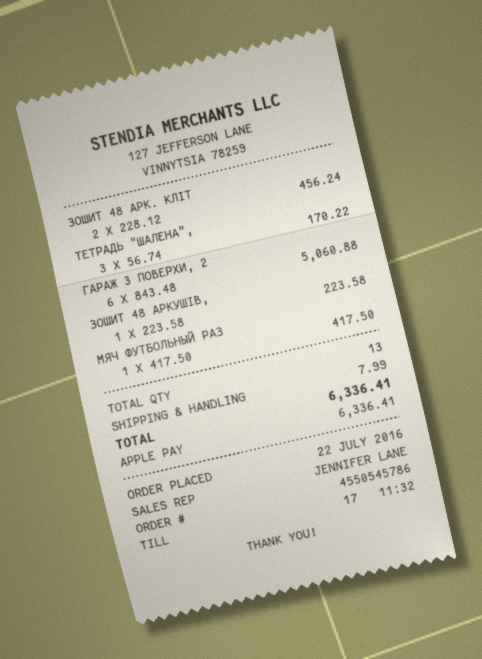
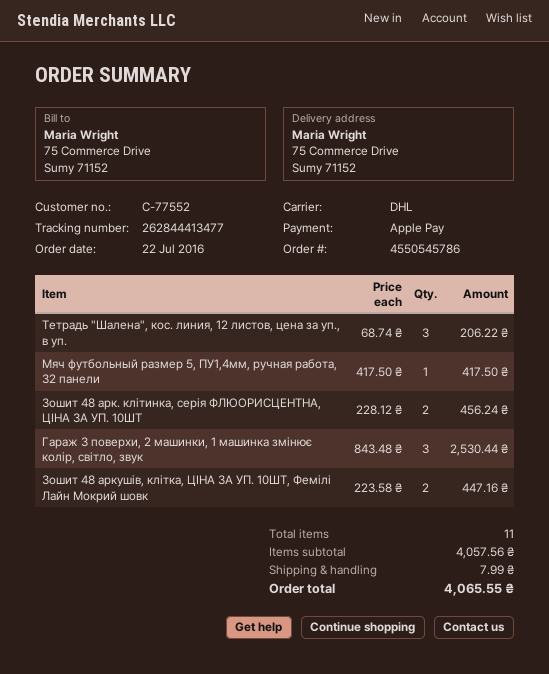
ТЕТРАДЬ "ШАЛЕНА",: 3 x 56.74 = 170.22 -> 3 x 68.74 = 206.22
ГАРАЖ 3 ПОВЕРХИ, 2: 6 x 843.48 = 5060.88 -> 3 x 843.48 = 2530.44
ЗОШИТ 48 АРКУШІВ,: 1 x 223.58 = 223.58 -> 2 x 223.58 = 447.16
total quantity: 13 -> 11
total: 6336.41 -> 4065.55

